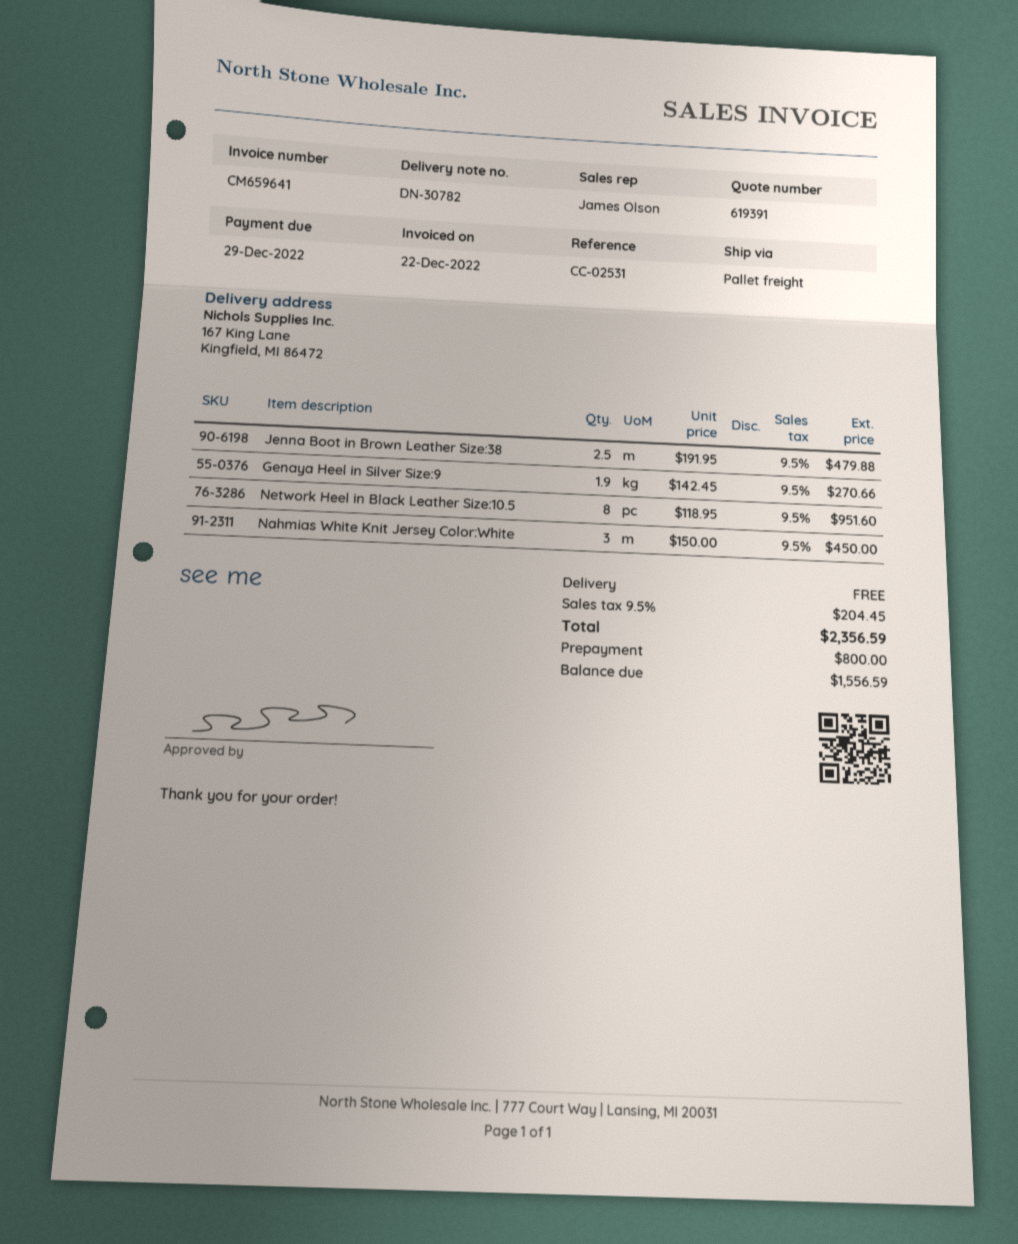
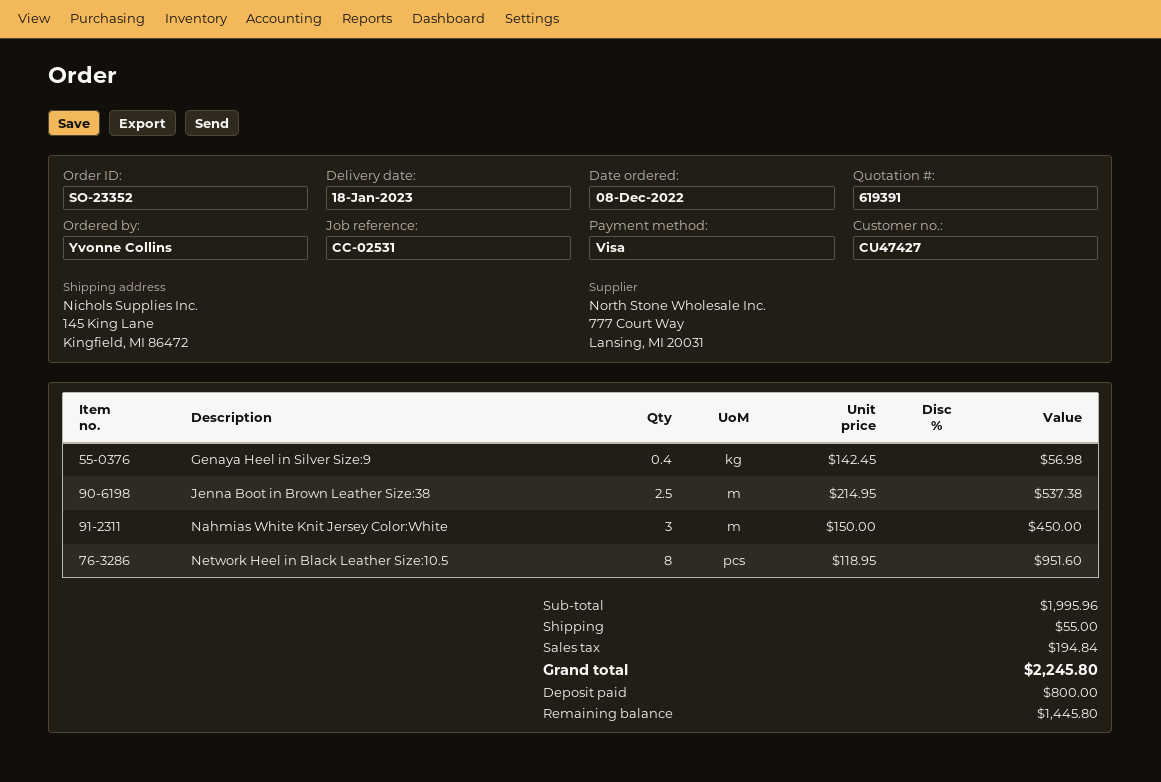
ship to: 167 King Lane, Kingfield, MI 86472 -> 145 King Lane, Kingfield, MI 86472
Jenna Boot in Brown Leather Size:38: 2.5 x 191.95 = 479.88 -> 2.5 x 214.95 = 537.38
Genaya Heel in Silver Size:9: 1.9 x 142.45 = 270.66 -> 0.4 x 142.45 = 56.98
shipping: 0.00 -> 55.00
tax: 204.45 -> 194.84
total: 2356.59 -> 2245.80
balance: 1556.59 -> 1445.80

